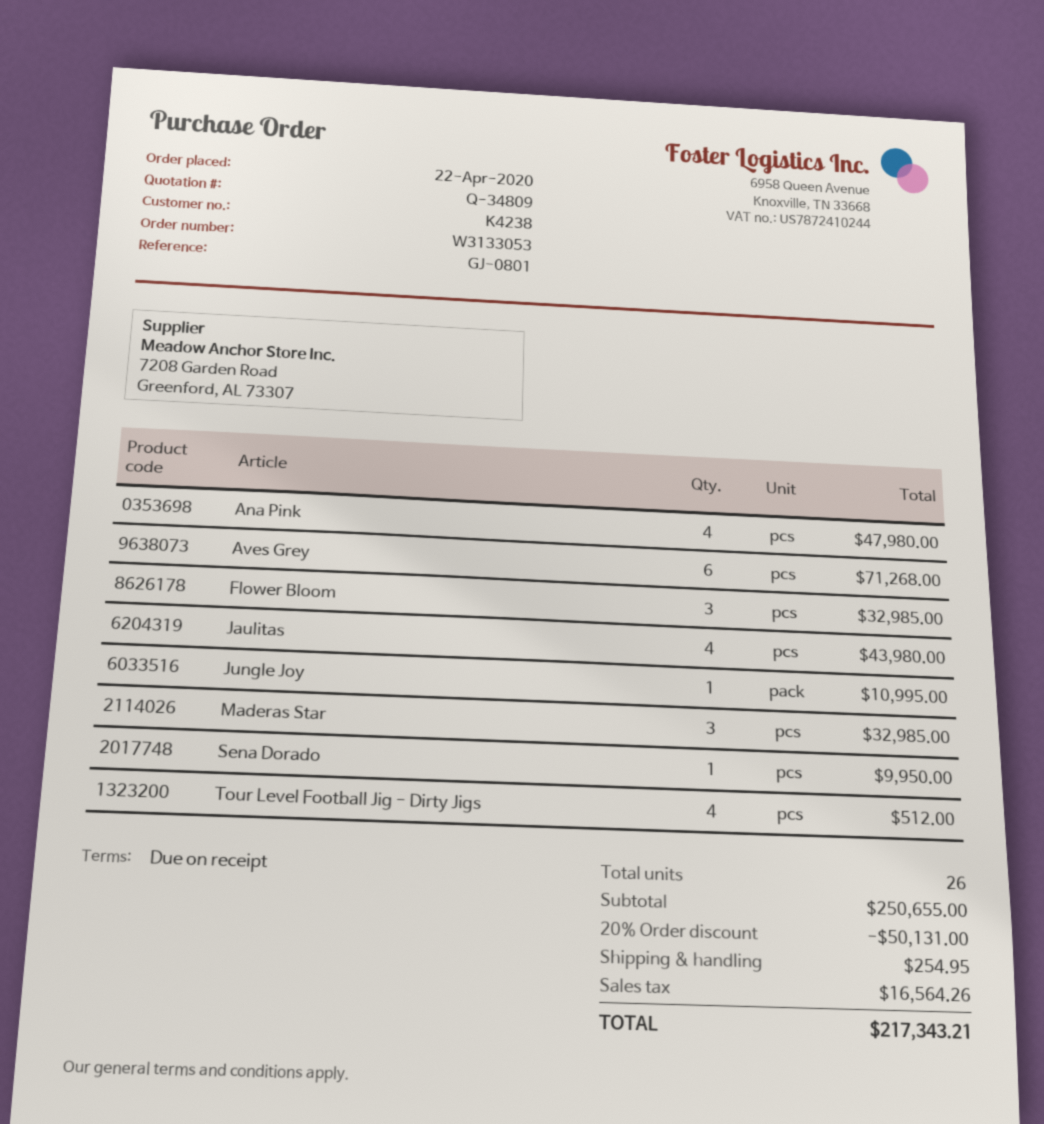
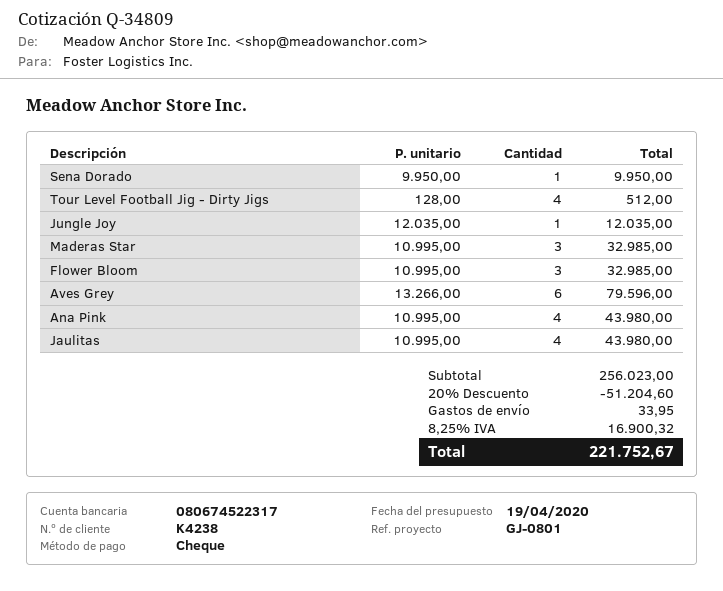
Ana Pink: 4 for 47980.00 -> 4 for 43980.00
Aves Grey: 6 for 71268.00 -> 6 for 79596.00
Jungle Joy: 1 for 10995.00 -> 1 for 12035.00
subtotal: 250655.00 -> 256023.00
discount: 20% = 50131.00 -> 20% = 51204.60
shipping: 254.95 -> 33.95
tax: 16564.26 -> 16900.32
total: 217343.21 -> 221752.67

